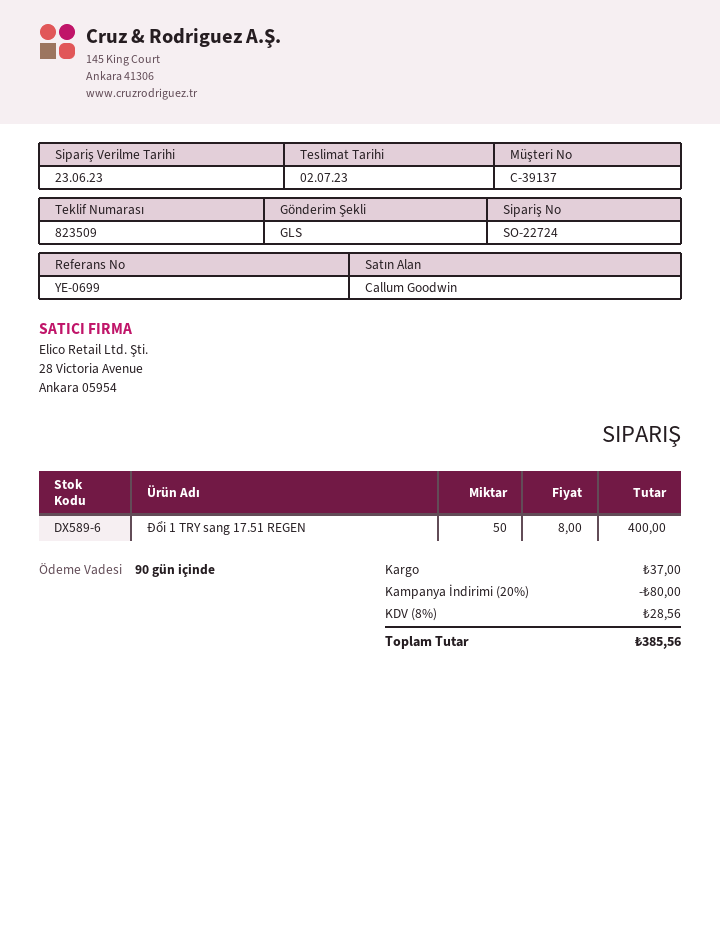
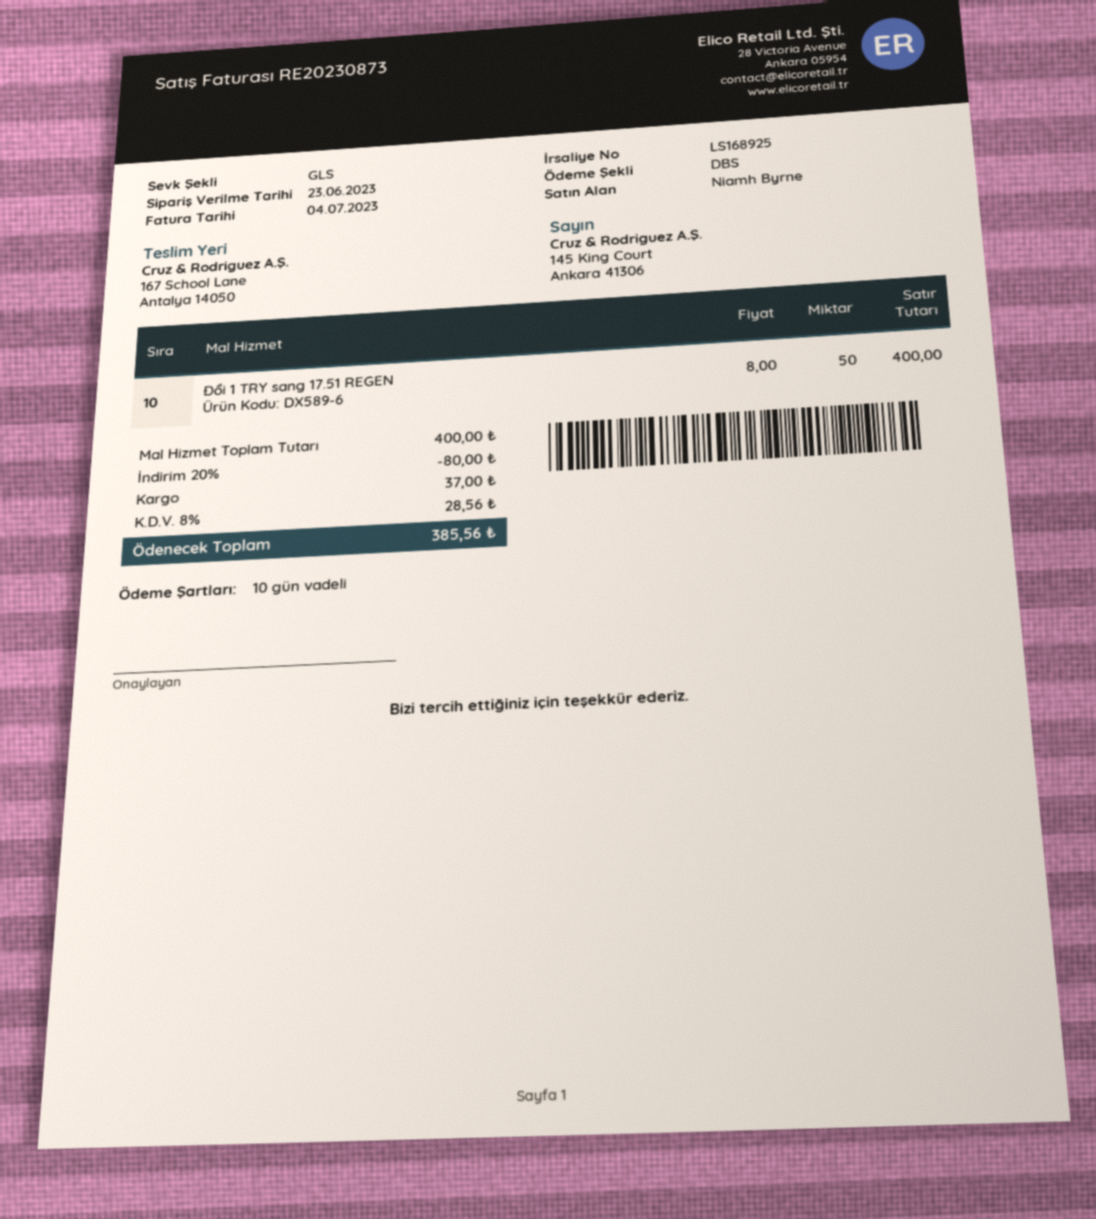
payment terms: 90 days -> 10 days
ordered by: Callum Goodwin -> Niamh Byrne

